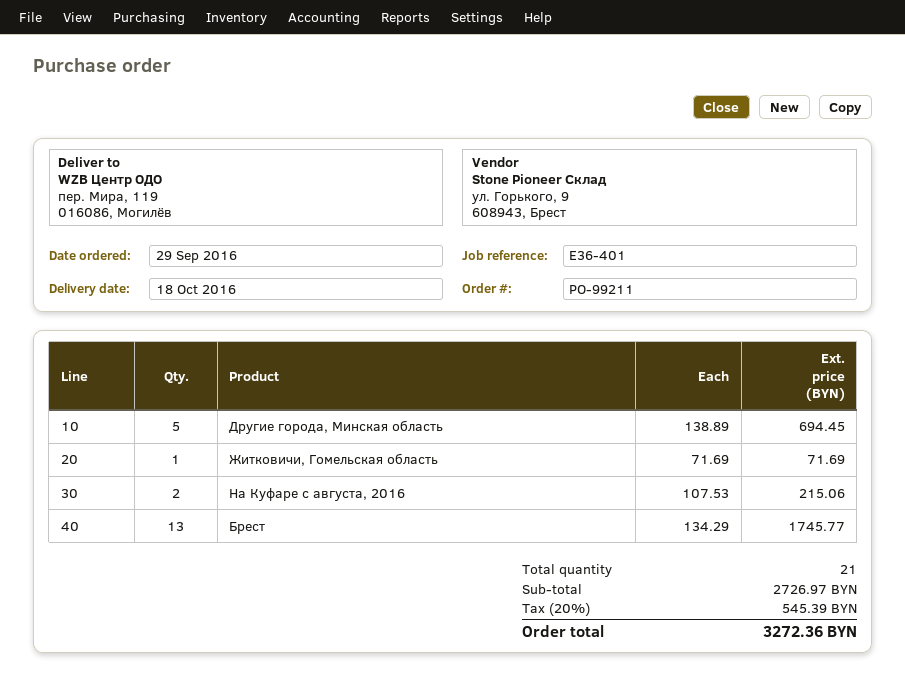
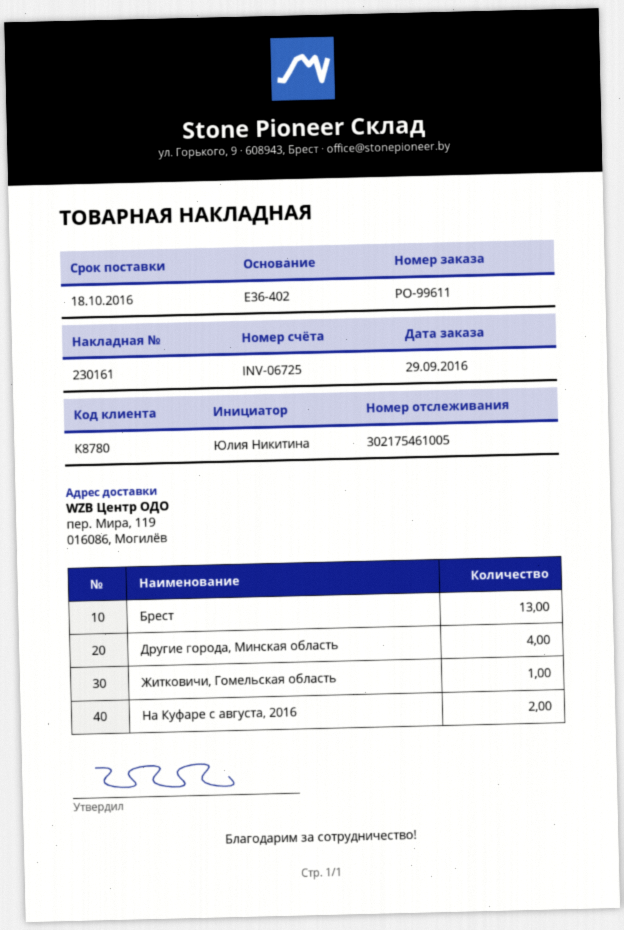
order number: PO-99211 -> PO-99611
reference: E36-401 -> E36-402
Другие города, Минская область: 5 -> 4

